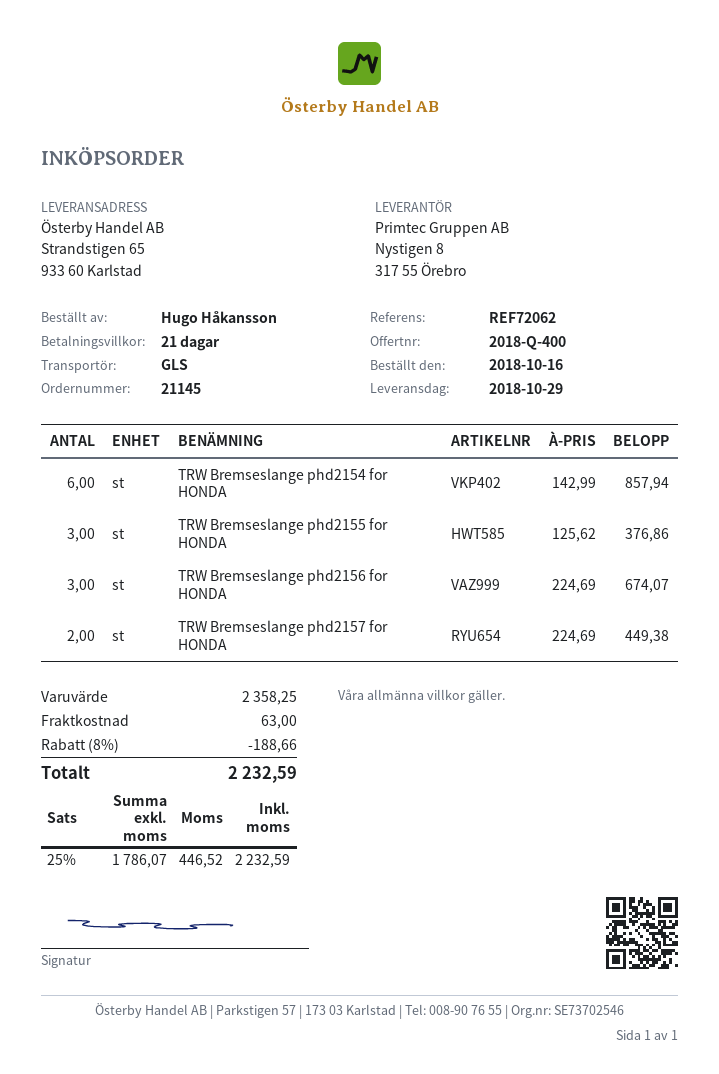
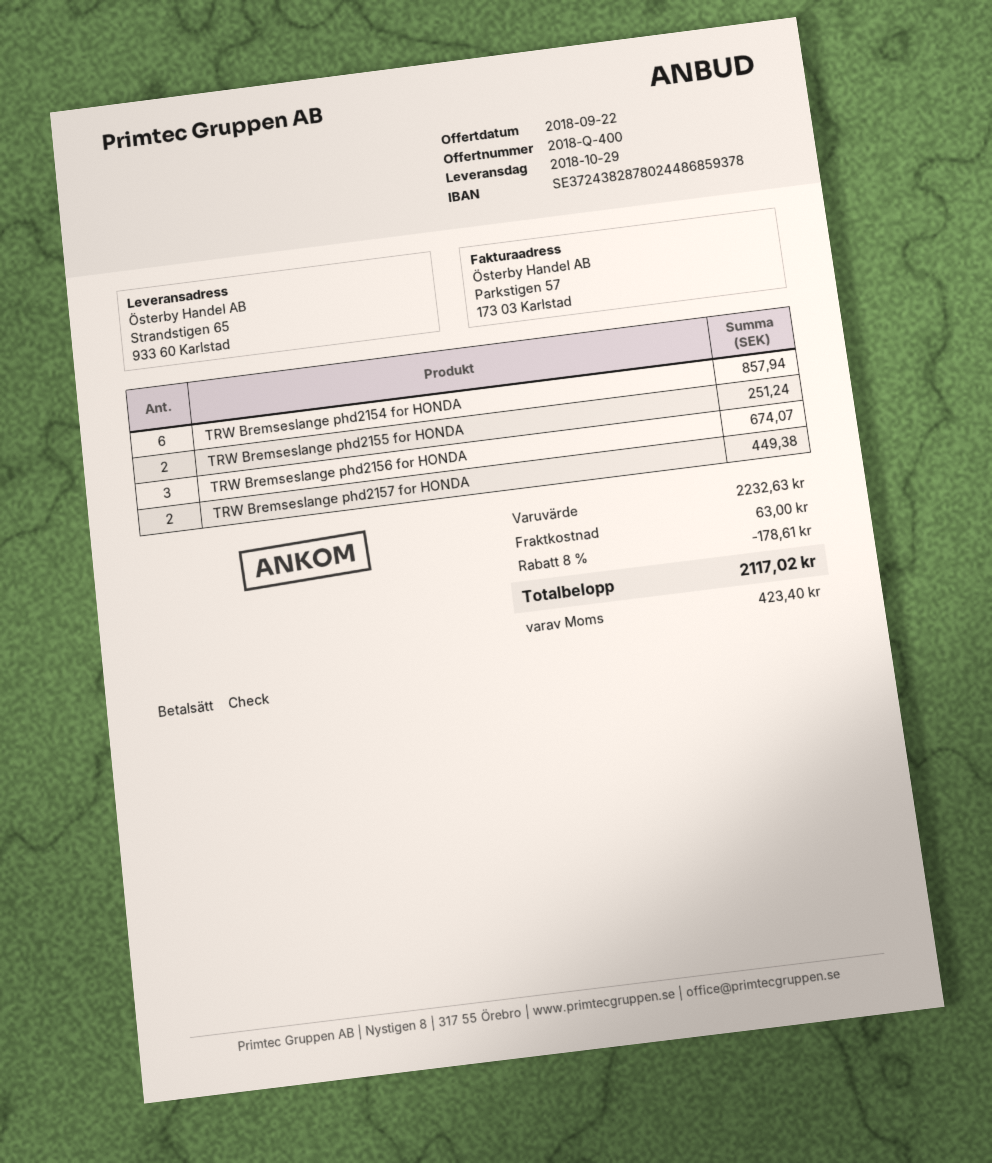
TRW Bremseslange phd2155 for HONDA: 3 for 376.86 -> 2 for 251.24
subtotal: 2358.25 -> 2232.63
discount: 8% = 188.66 -> 8% = 178.61
tax: 446.52 -> 423.40
total: 2232.59 -> 2117.02

